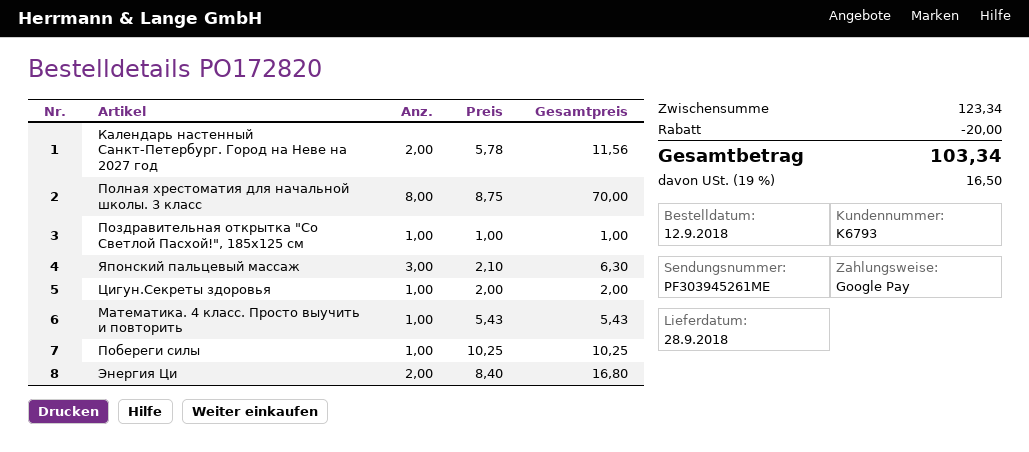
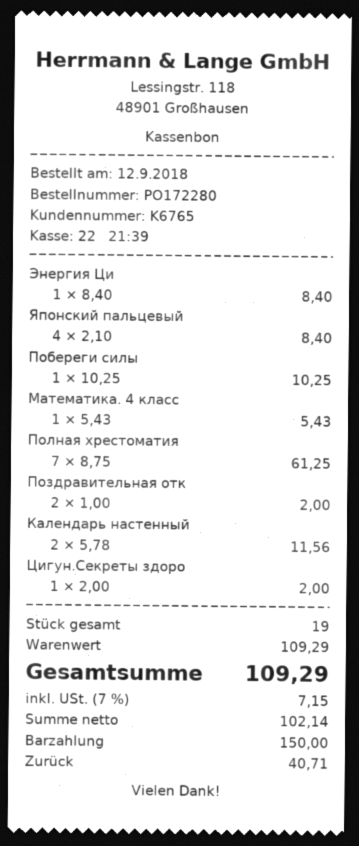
order number: PO172820 -> PO172280
customer number: K6793 -> K6765
payment method: Google Pay -> cash
Полная хрестоматия для начальной школы. 3 класс: 8 x 8.75 = 70.00 -> 7 x 8.75 = 61.25
Поздравительная открытка "Со Светлой Пасхой!", 185х125 см: 1 x 1.00 = 1.00 -> 2 x 1.00 = 2.00
Японский пальцевый массаж: 3 x 2.10 = 6.30 -> 4 x 2.10 = 8.40
Энергия Ци: 2 x 8.40 = 16.80 -> 1 x 8.40 = 8.40
subtotal: 123.34 -> 109.29
discount: 20.00 -> none
tax: 19% = 16.50 -> 7% = 7.15
total: 103.34 -> 109.29

